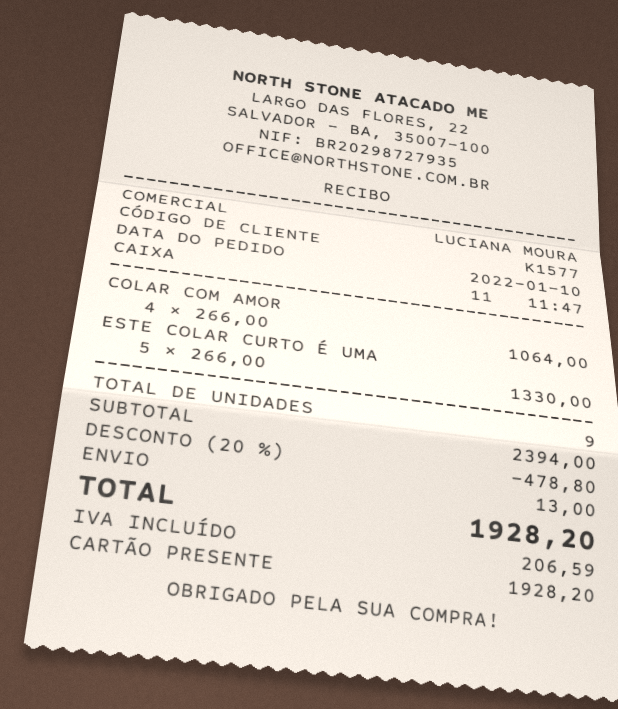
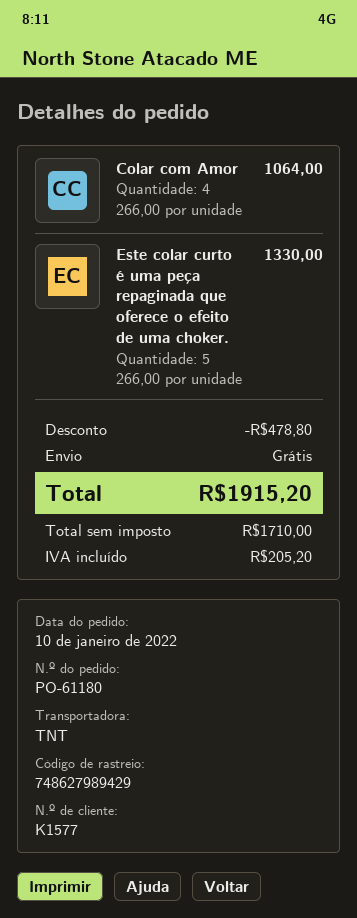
shipping: 13.00 -> 0.00
tax: 206.59 -> 205.20
total: 1928.20 -> 1915.20

